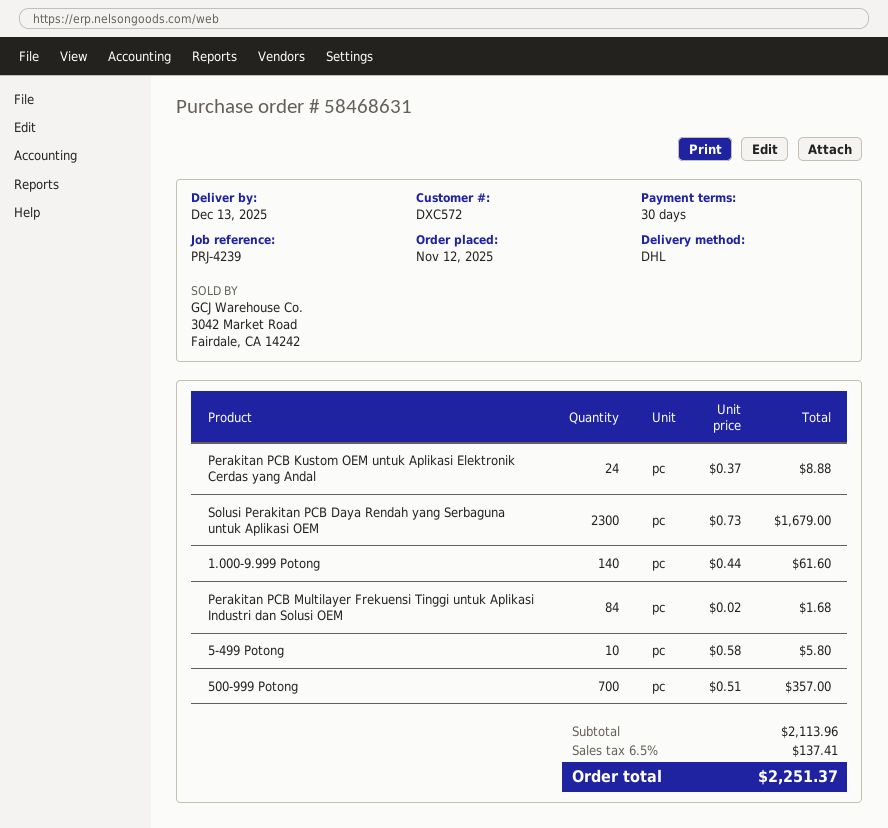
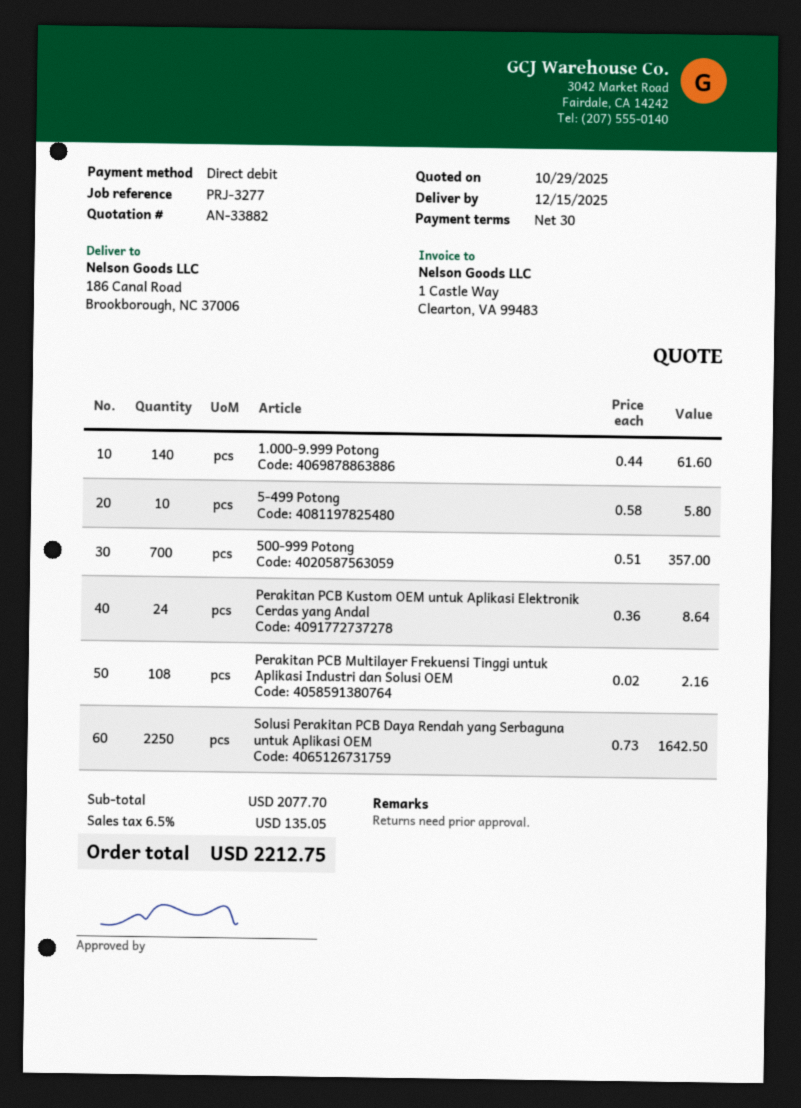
delivery date: 2025-12-13 -> 2025-12-15
reference: PRJ-4239 -> PRJ-3277
Perakitan PCB Kustom OEM untuk Aplikasi Elektronik Cerdas yang Andal: 24 x 0.37 = 8.88 -> 24 x 0.36 = 8.64
Solusi Perakitan PCB Daya Rendah yang Serbaguna untuk Aplikasi OEM: 2300 x 0.73 = 1679.00 -> 2250 x 0.73 = 1642.50
Perakitan PCB Multilayer Frekuensi Tinggi untuk Aplikasi Industri dan Solusi OEM: 84 x 0.02 = 1.68 -> 108 x 0.02 = 2.16
subtotal: 2113.96 -> 2077.70
tax: 6.5% = 137.41 -> 6.5% = 135.05
total: 2251.37 -> 2212.75

